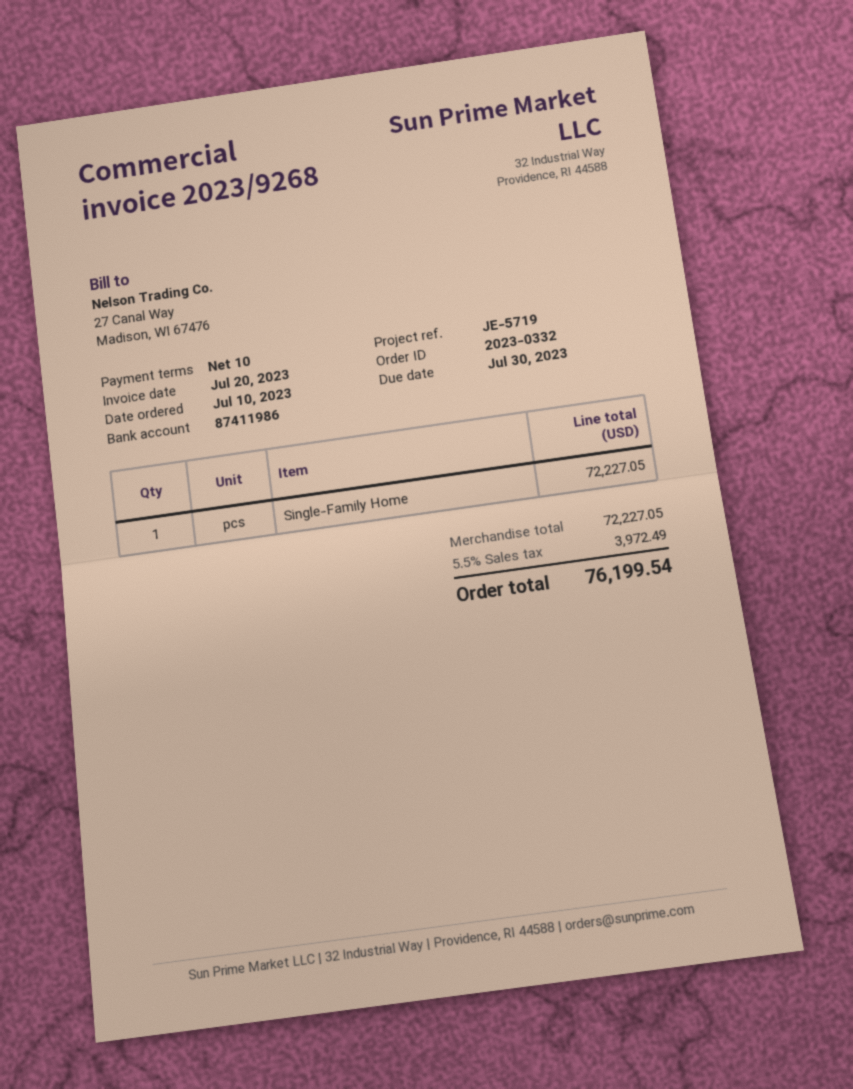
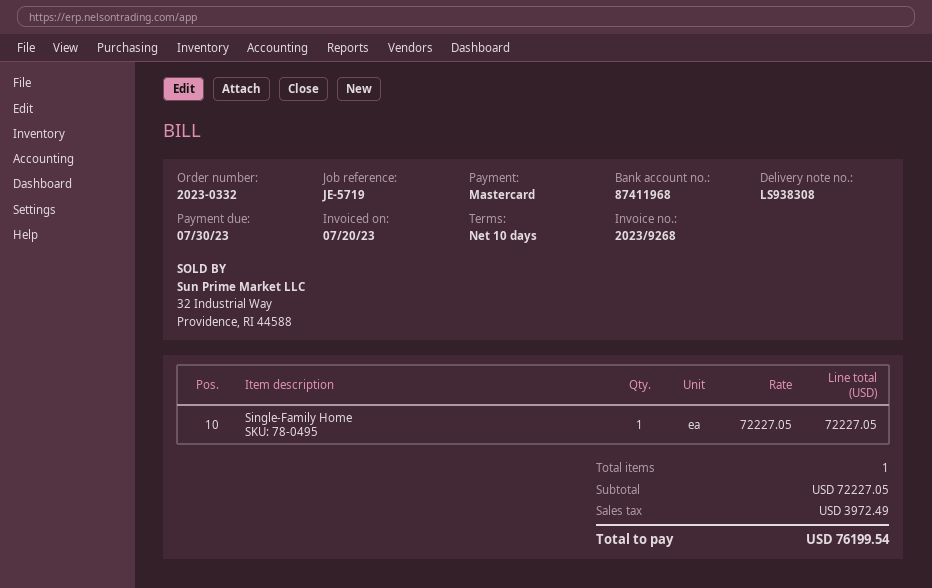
bank account: 87411986 -> 87411968

